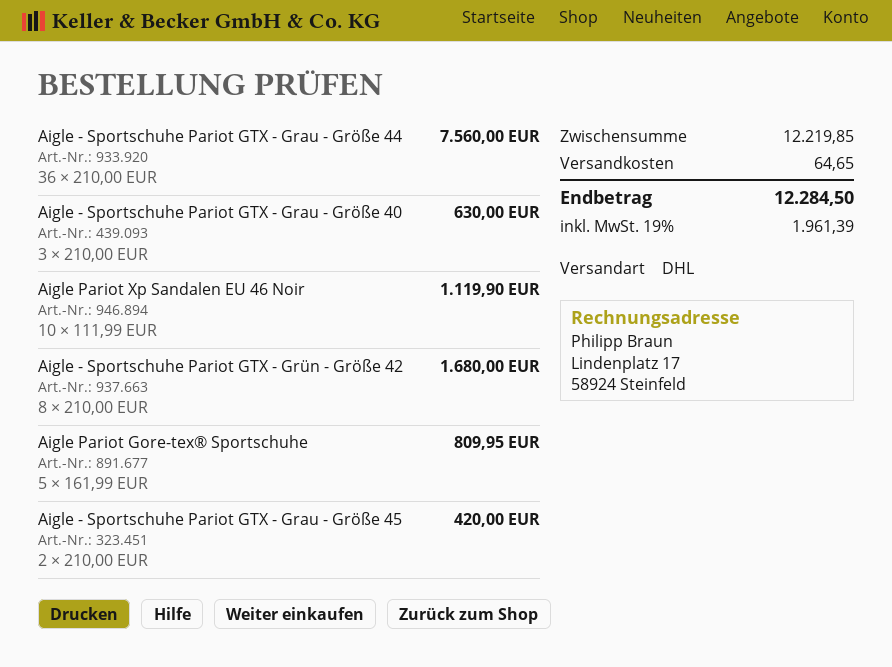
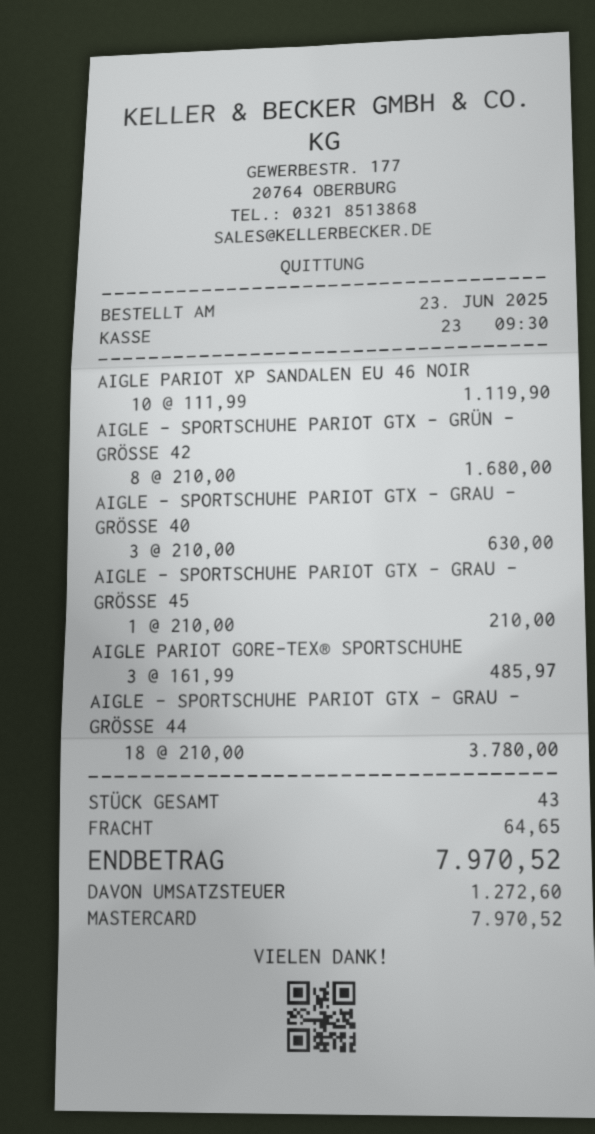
Aigle - Sportschuhe Pariot GTX - Grau - Größe 44: 36 x 210.00 = 7560.00 -> 18 x 210.00 = 3780.00
Aigle Pariot Gore-tex® Sportschuhe: 5 x 161.99 = 809.95 -> 3 x 161.99 = 485.97
Aigle - Sportschuhe Pariot GTX - Grau - Größe 45: 2 x 210.00 = 420.00 -> 1 x 210.00 = 210.00
tax: 1961.39 -> 1272.60
total: 12284.50 -> 7970.52

